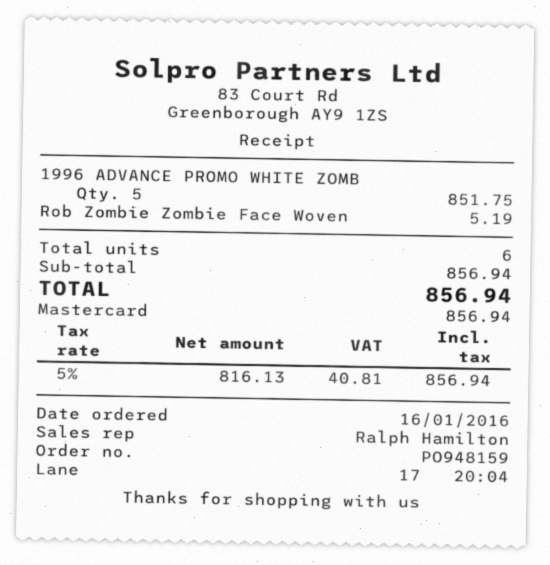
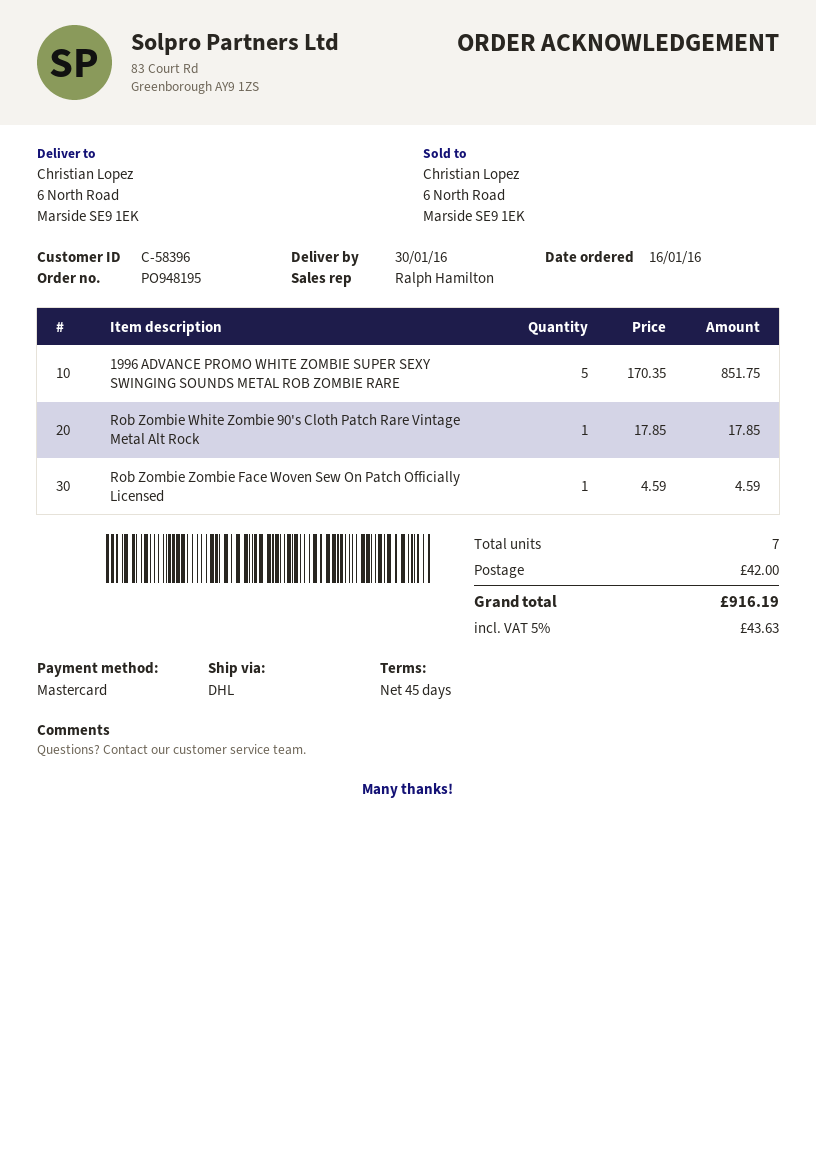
order number: PO948159 -> PO948195
Rob Zombie Zombie Face Woven: 1 for 5.19 -> 1 for 4.59
Rob Zombie White Zombie 90's Cloth Patch Rare Vintage Metal Alt Rock: none -> 1 for 17.85
total quantity: 6 -> 7
shipping: none -> 42.00
tax: 5% = 40.81 -> 5% = 43.63
total: 856.94 -> 916.19

